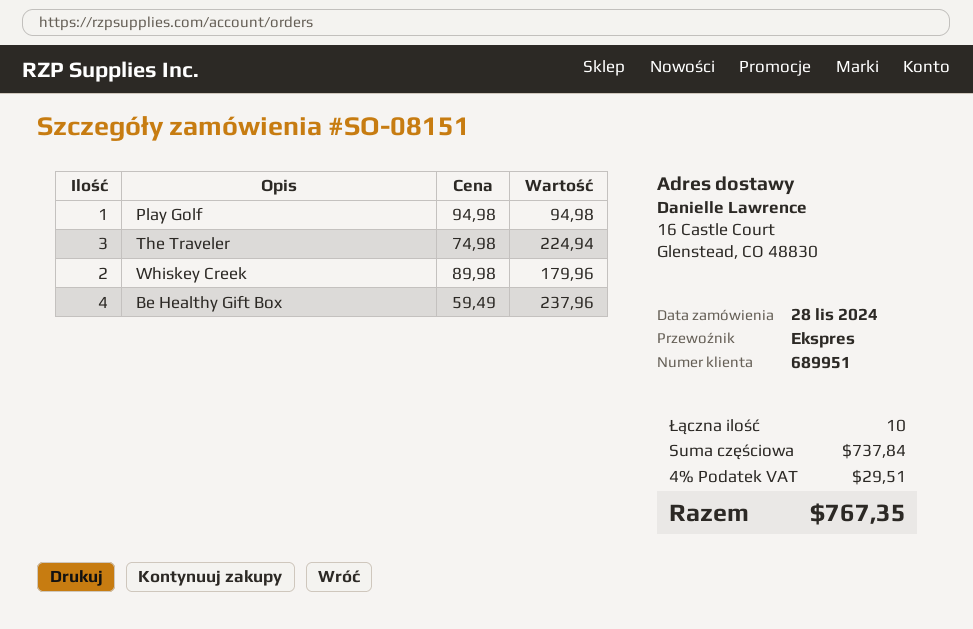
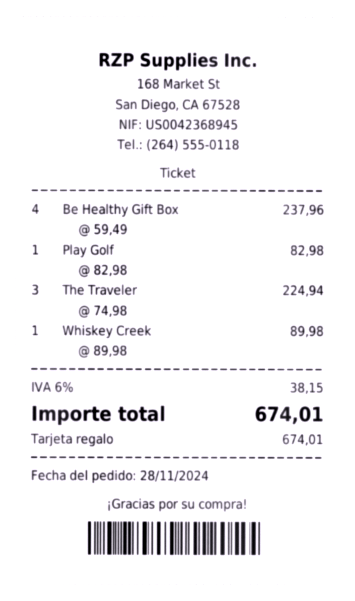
Play Golf: 1 x 94.98 = 94.98 -> 1 x 82.98 = 82.98
Whiskey Creek: 2 x 89.98 = 179.96 -> 1 x 89.98 = 89.98
tax: 4% = 29.51 -> 6% = 38.15
total: 767.35 -> 674.01

